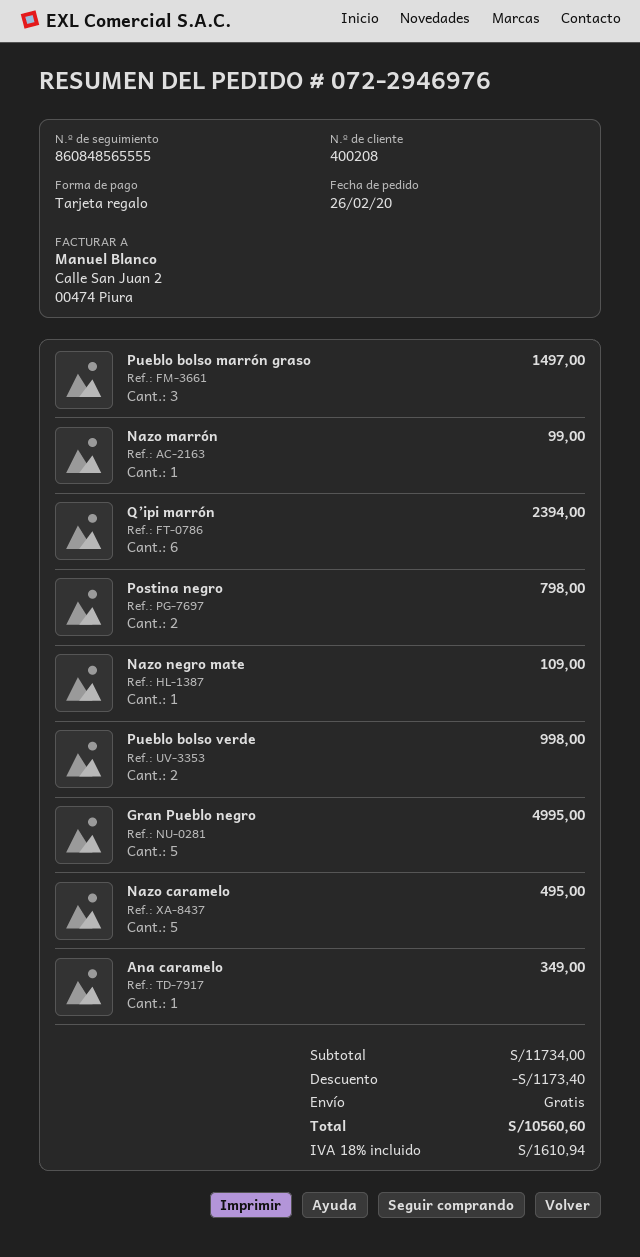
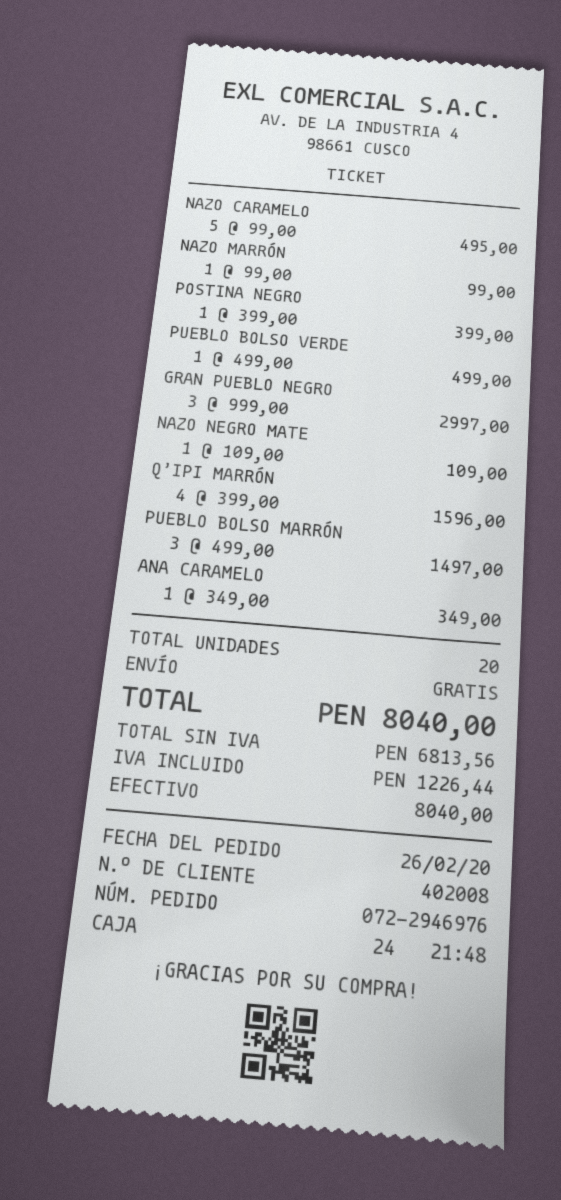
customer number: 400208 -> 402008
payment method: gift card -> cash
Q’ipi marrón: 6 for 2394.00 -> 4 for 1596.00
Postina negro: 2 for 798.00 -> 1 for 399.00
Pueblo bolso verde: 2 for 998.00 -> 1 for 499.00
Gran Pueblo negro: 5 for 4995.00 -> 3 for 2997.00
discount: 1173.40 -> none
tax: 1610.94 -> 1226.44
total: 10560.60 -> 8040.00

